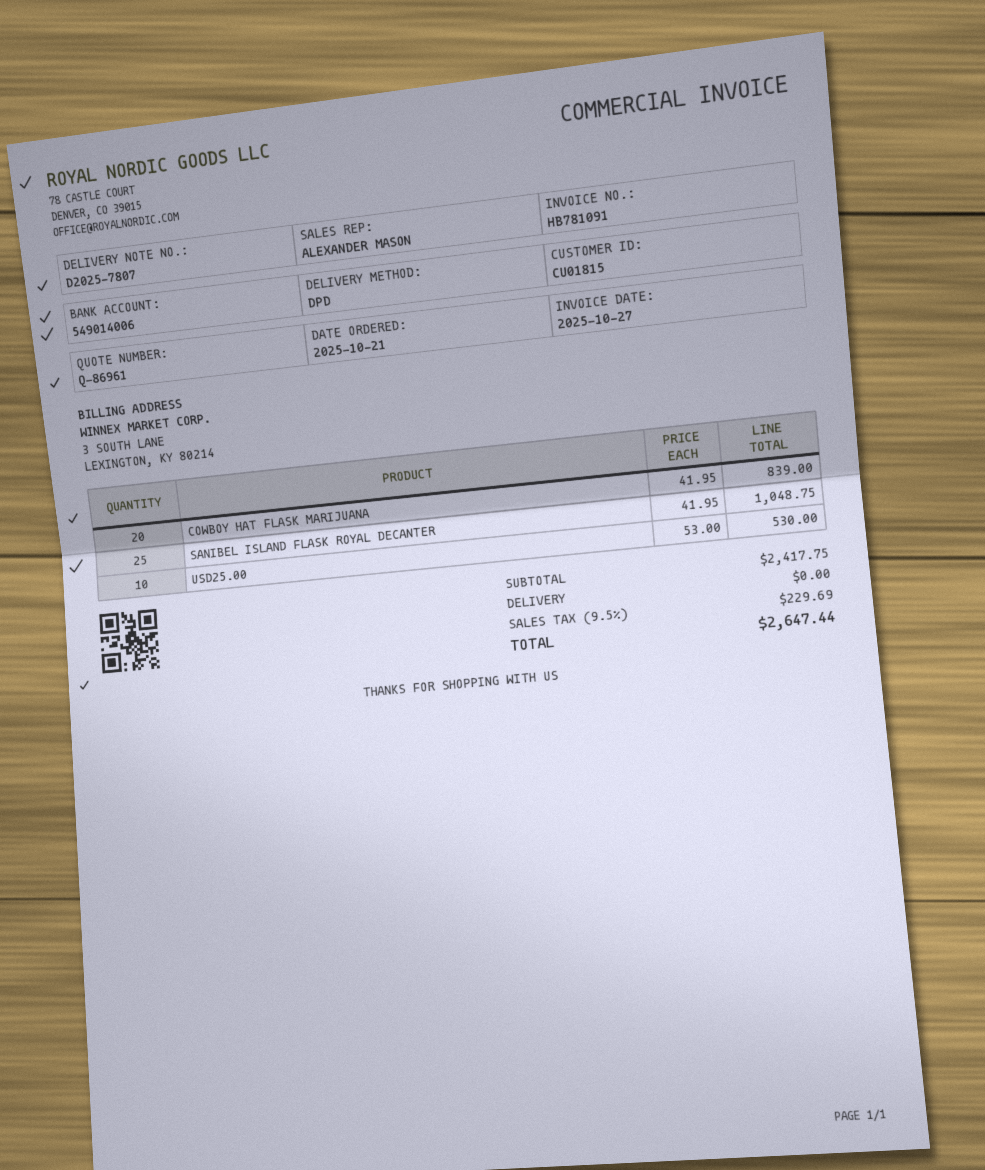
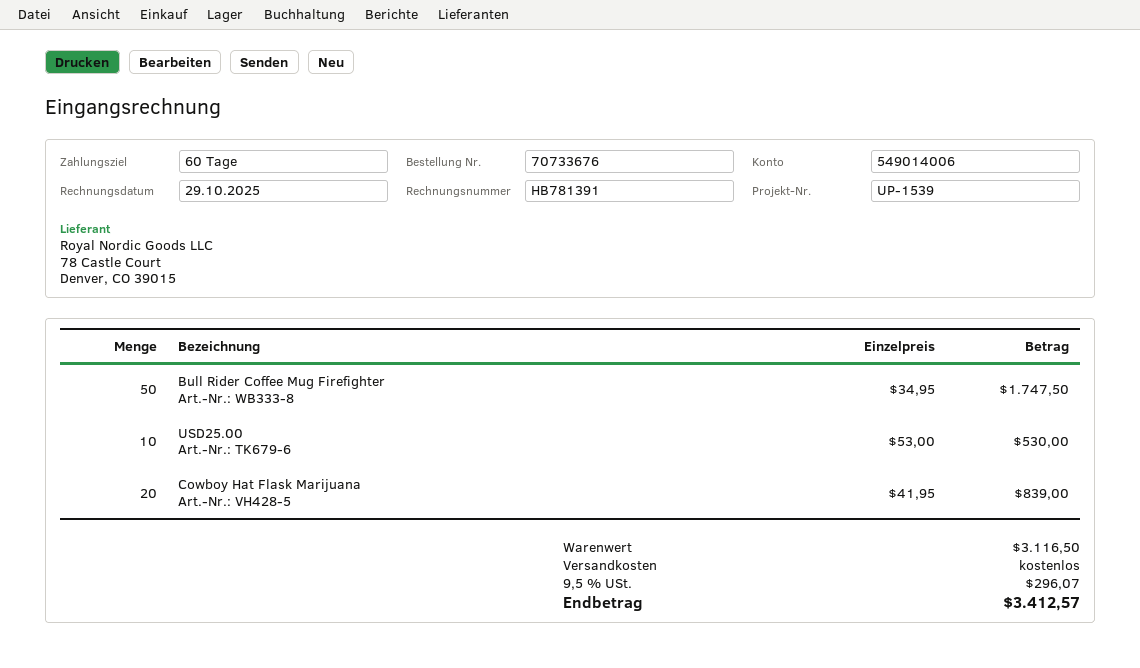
invoice number: HB781091 -> HB781391
invoice date: 2025-10-27 -> 2025-10-29
SANIBEL ISLAND FLASK ROYAL DECANTER: 25 x 41.95 = 1048.75 -> none
Bull Rider Coffee Mug Firefighter: none -> 50 x 34.95 = 1747.50
subtotal: 2417.75 -> 3116.50
tax: 9.5% = 229.69 -> 9.5% = 296.07
total: 2647.44 -> 3412.57

